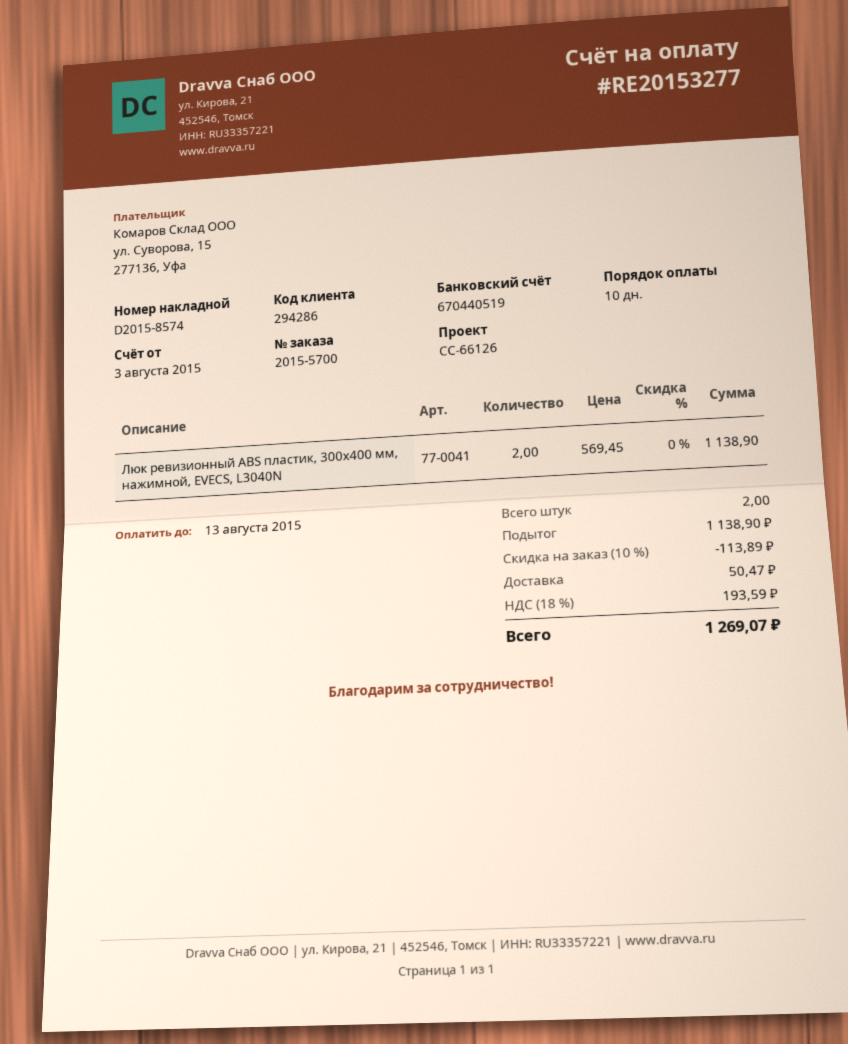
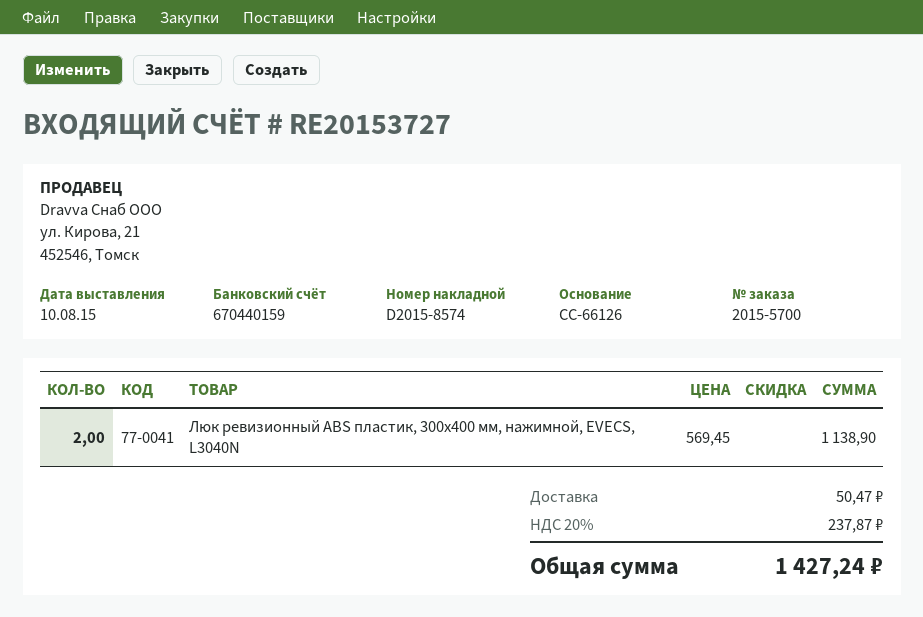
invoice number: RE20153277 -> RE20153727
invoice date: 2015-08-03 -> 2015-08-10
bank account: 670440519 -> 670440159
discount: 10% = 113.89 -> none
tax: 18% = 193.59 -> 20% = 237.87
total: 1269.07 -> 1427.24

